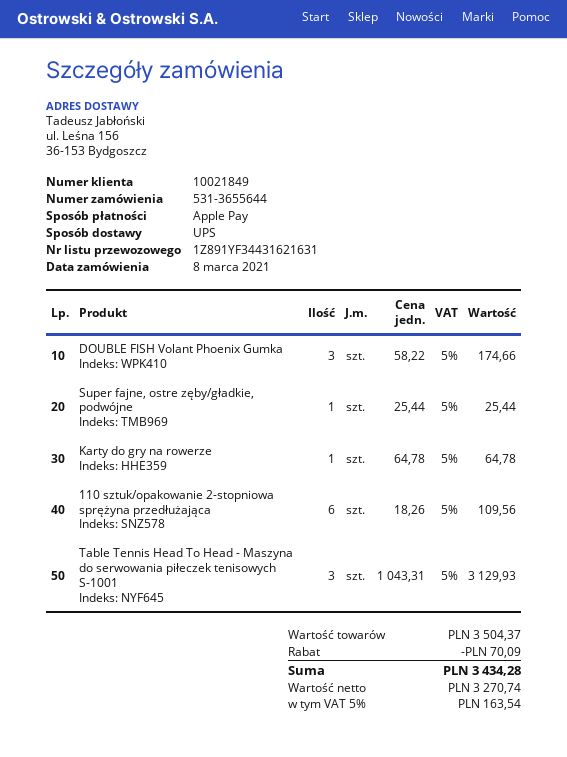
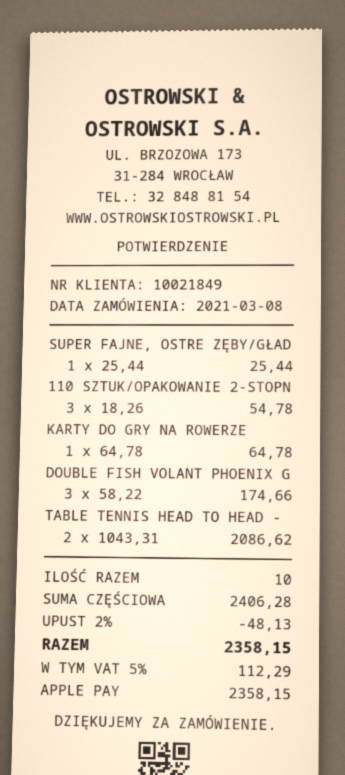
110 sztuk/opakowanie 2-stopniowa sprężyna przedłużająca: 6 x 18.26 = 109.56 -> 3 x 18.26 = 54.78
Table Tennis Head To Head - Maszyna do serwowania piłeczek tenisowych S-1001: 3 x 1043.31 = 3129.93 -> 2 x 1043.31 = 2086.62
subtotal: 3504.37 -> 2406.28
discount: 70.09 -> 48.13
tax: 5% = 163.54 -> 5% = 112.29
total: 3434.28 -> 2358.15

